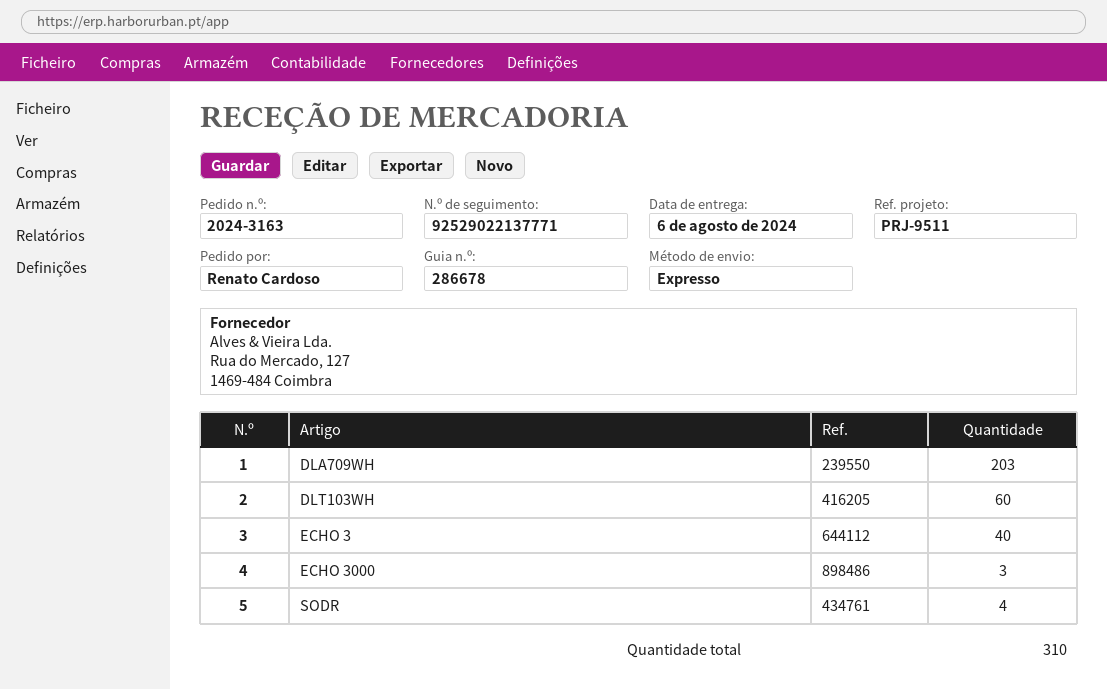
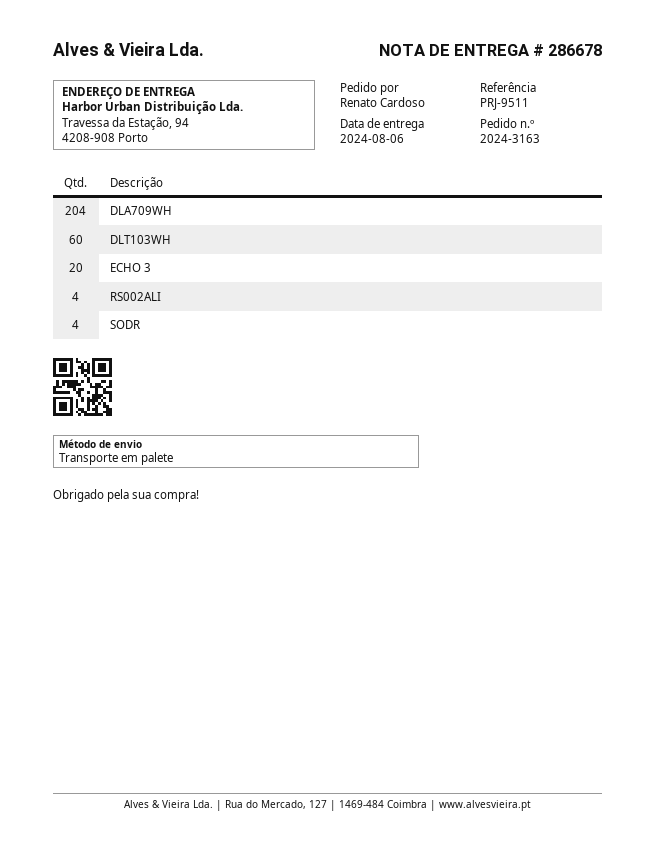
shipping method: express -> pallet freight
DLA709WH: 203 -> 204
ECHO 3: 40 -> 20
ECHO 3000: 3 -> none
RS002ALI: none -> 4

